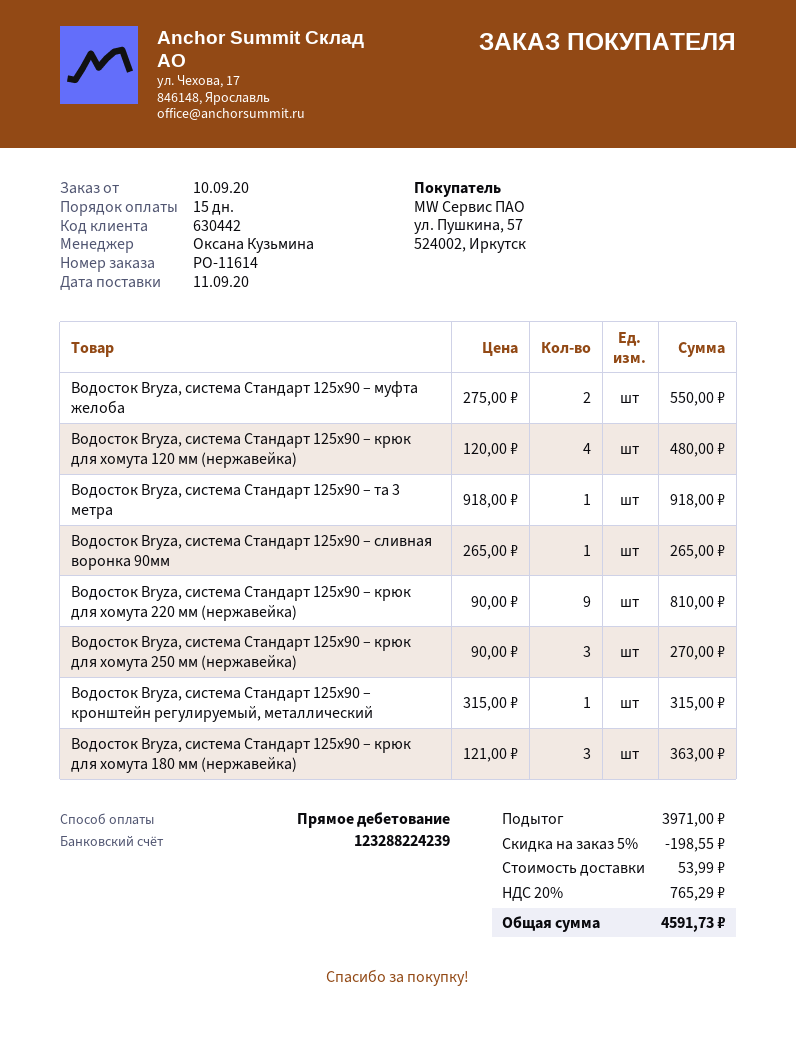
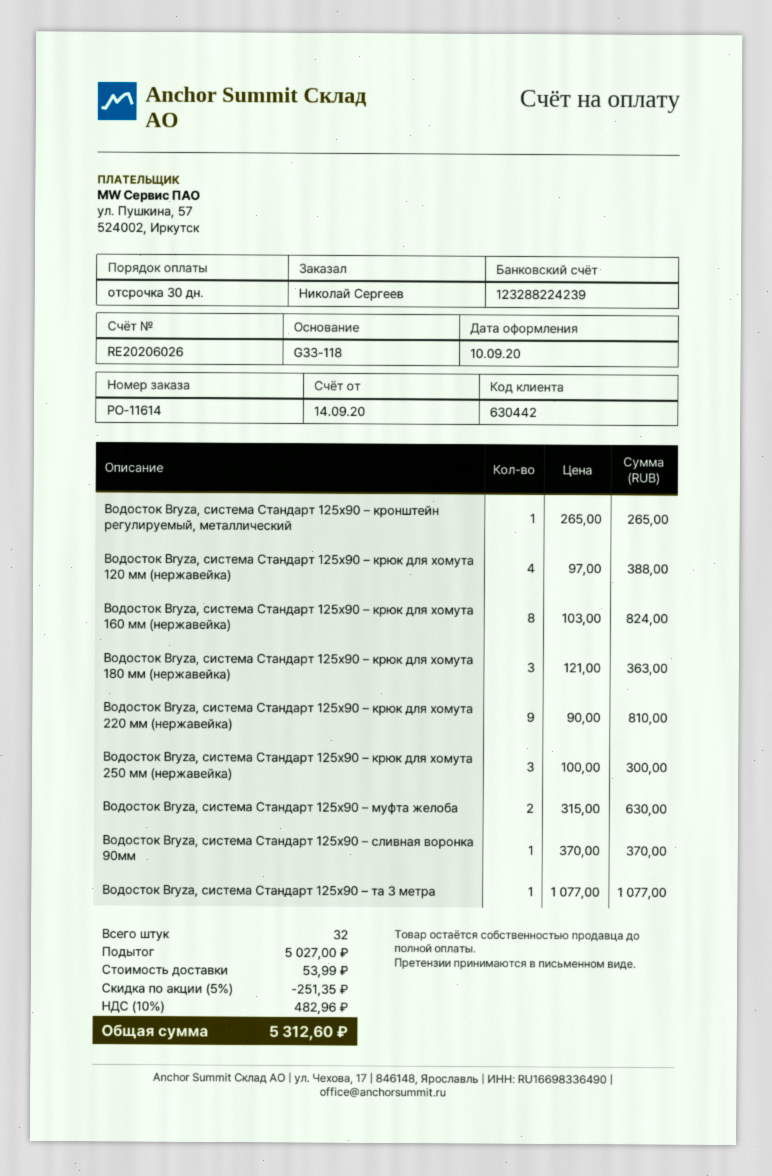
payment terms: 15 days -> 30 days
Водосток Bryza, система Стандарт 125х90 – муфта желоба: 2 x 275.00 = 550.00 -> 2 x 315.00 = 630.00
Водосток Bryza, система Стандарт 125х90 – крюк для хомута 120 мм (нержавейка): 4 x 120.00 = 480.00 -> 4 x 97.00 = 388.00
Водосток Bryza, система Стандарт 125х90 – та 3 метра: 1 x 918.00 = 918.00 -> 1 x 1077.00 = 1077.00
Водосток Bryza, система Стандарт 125х90 – сливная воронка 90мм: 1 x 265.00 = 265.00 -> 1 x 370.00 = 370.00
Водосток Bryza, система Стандарт 125х90 – крюк для хомута 250 мм (нержавейка): 3 x 90.00 = 270.00 -> 3 x 100.00 = 300.00
Водосток Bryza, система Стандарт 125х90 – кронштейн регулируемый, металлический: 1 x 315.00 = 315.00 -> 1 x 265.00 = 265.00
Водосток Bryza, система Стандарт 125х90 – крюк для хомута 160 мм (нержавейка): none -> 8 x 103.00 = 824.00
subtotal: 3971.00 -> 5027.00
discount: 5% = 198.55 -> 5% = 251.35
tax: 20% = 765.29 -> 10% = 482.96
total: 4591.73 -> 5312.60

